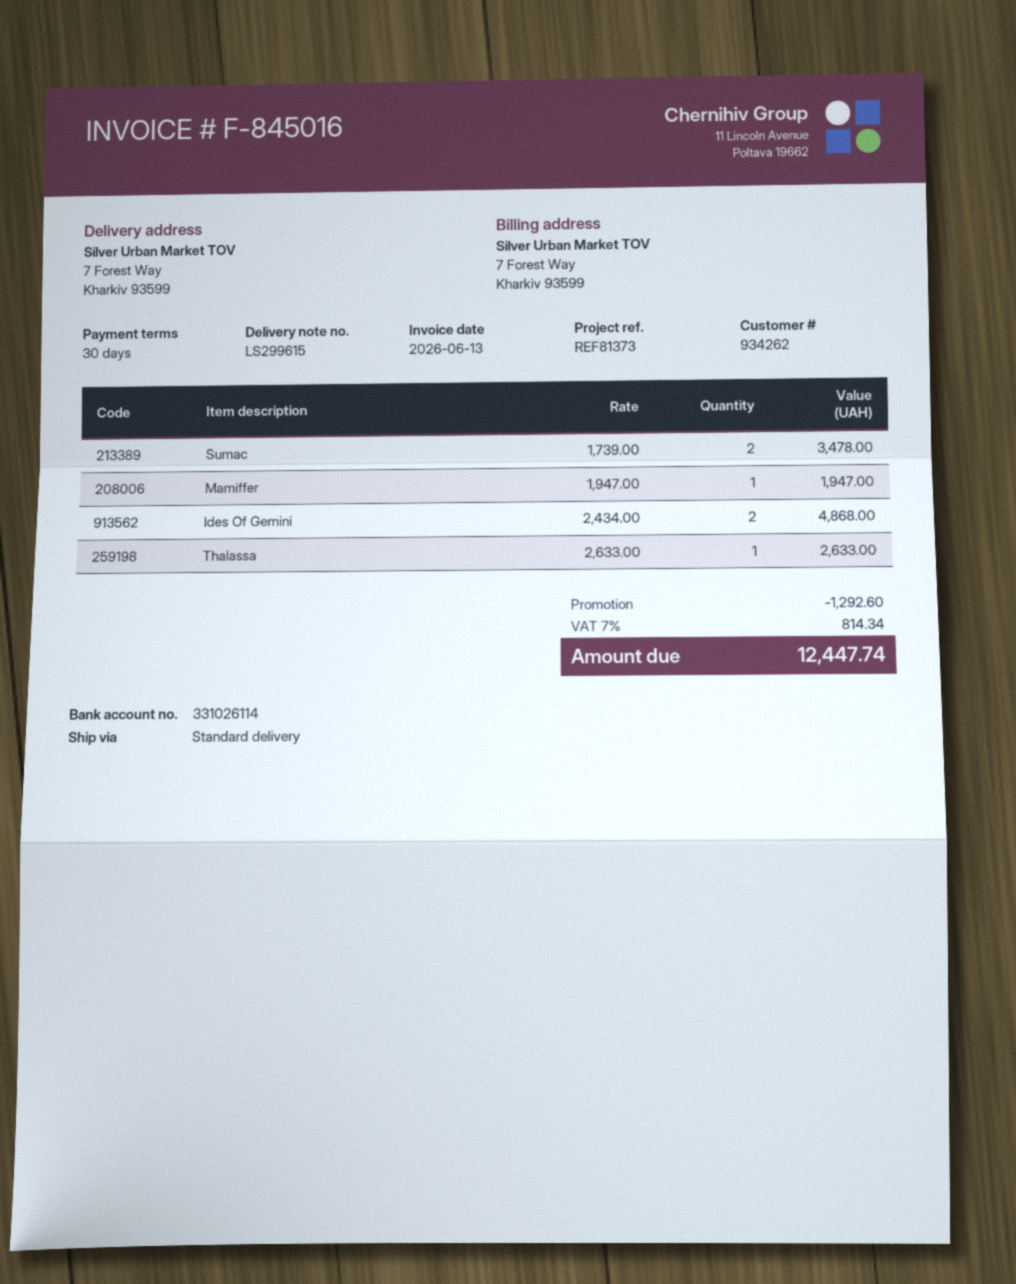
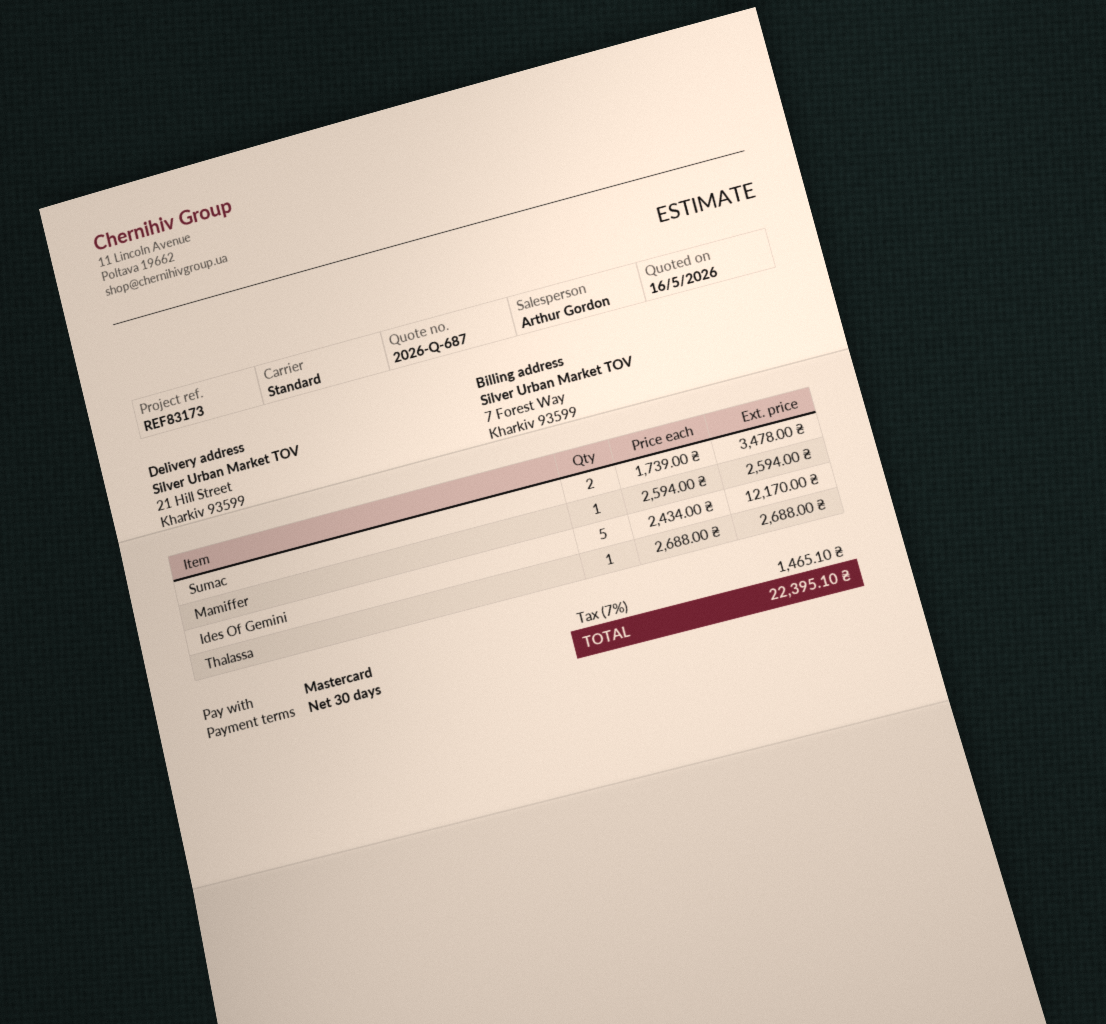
reference: REF81373 -> REF83173
ship to: 7 Forest Way, Kharkiv 93599 -> 21 Hill Street, Kharkiv 93599
Mamiffer: 1 x 1947.00 = 1947.00 -> 1 x 2594.00 = 2594.00
Ides Of Gemini: 2 x 2434.00 = 4868.00 -> 5 x 2434.00 = 12170.00
Thalassa: 1 x 2633.00 = 2633.00 -> 1 x 2688.00 = 2688.00
discount: 1292.60 -> none
tax: 7% = 814.34 -> 7% = 1465.10
total: 12447.74 -> 22395.10

